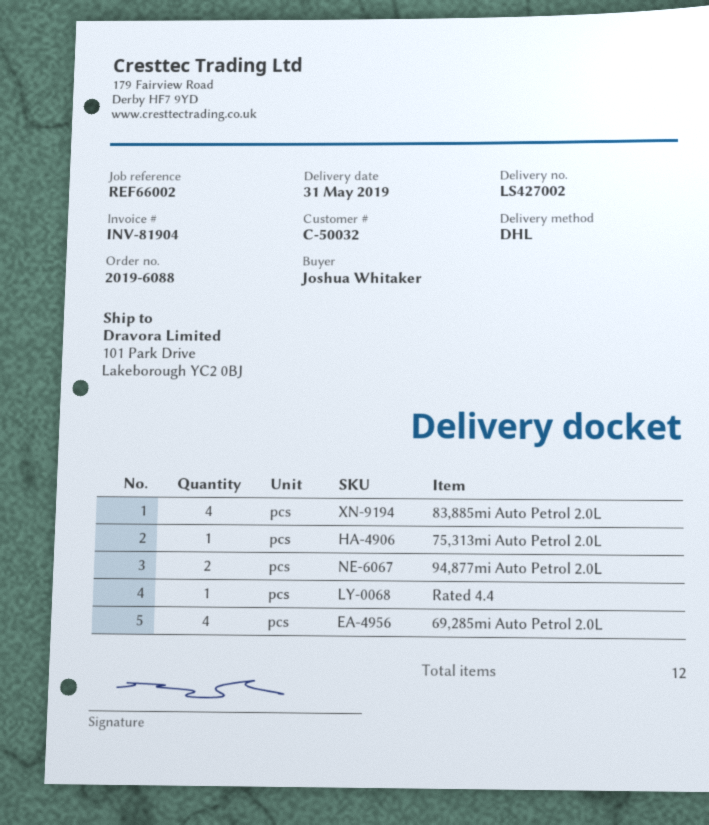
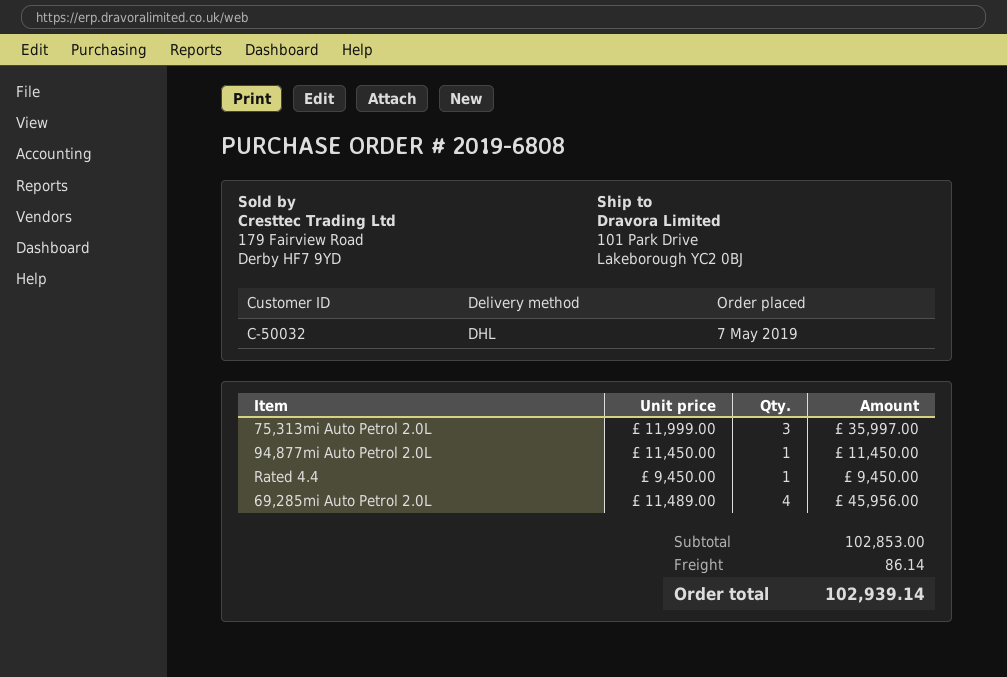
order number: 2019-6088 -> 2019-6808
83,885mi Auto Petrol 2.0L: 4 -> none
75,313mi Auto Petrol 2.0L: 1 -> 3
94,877mi Auto Petrol 2.0L: 2 -> 1

